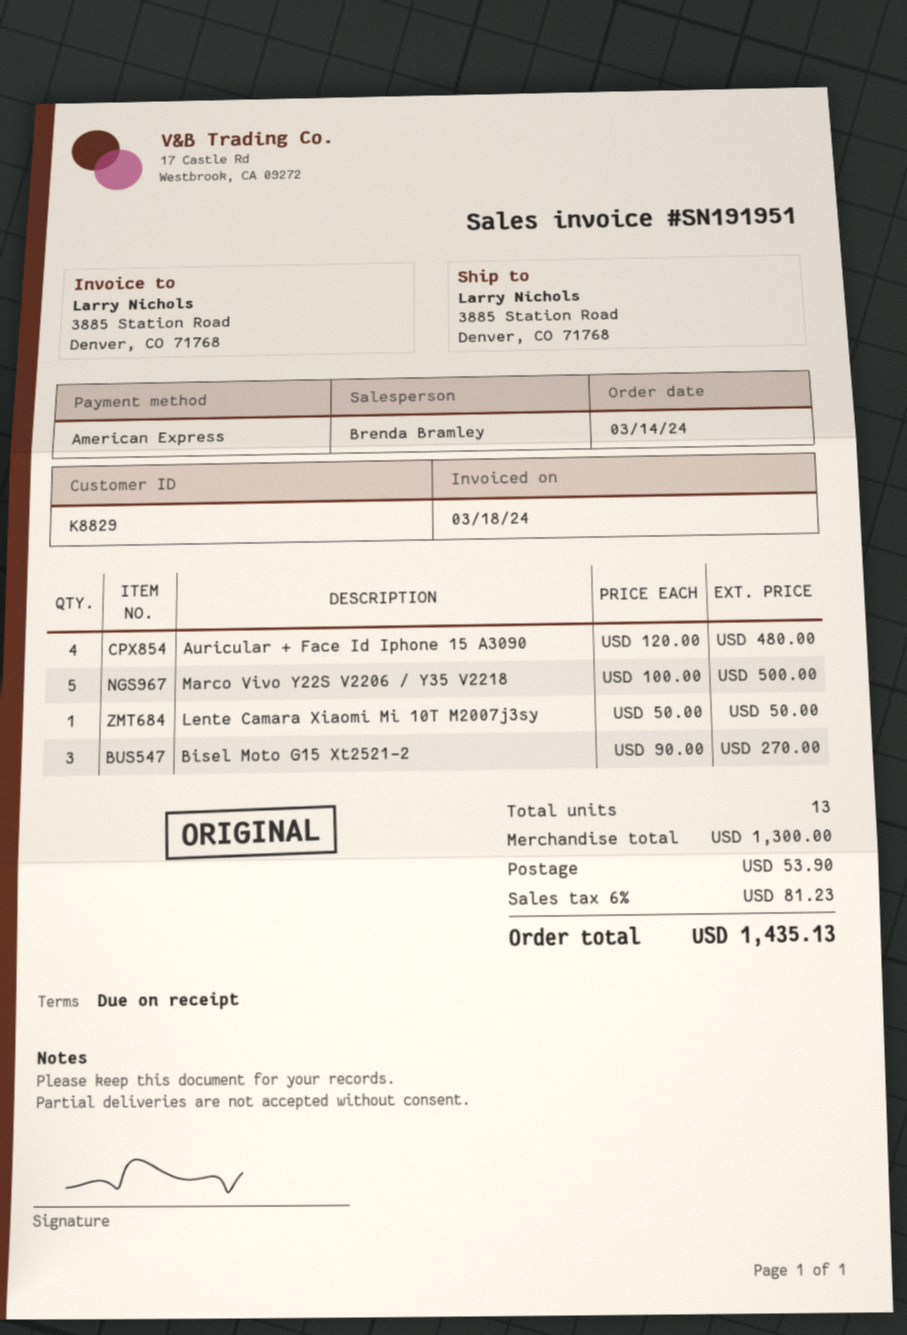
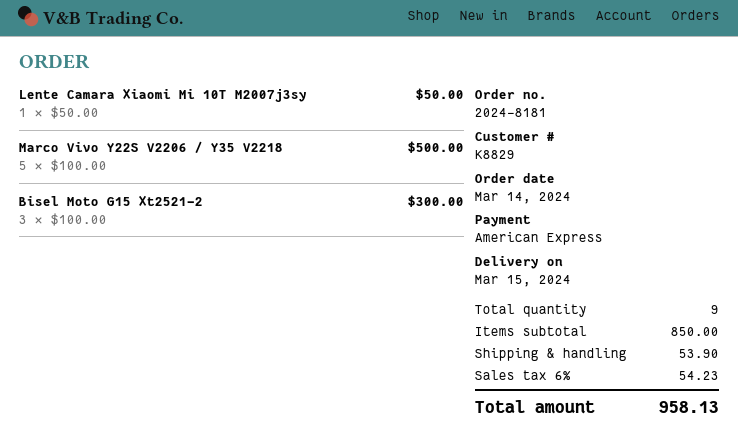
Auricular + Face Id Iphone 15 A3090: 4 x 120.00 = 480.00 -> none
Bisel Moto G15 Xt2521-2: 3 x 90.00 = 270.00 -> 3 x 100.00 = 300.00
total quantity: 13 -> 9
subtotal: 1300.00 -> 850.00
tax: 6% = 81.23 -> 6% = 54.23
total: 1435.13 -> 958.13

